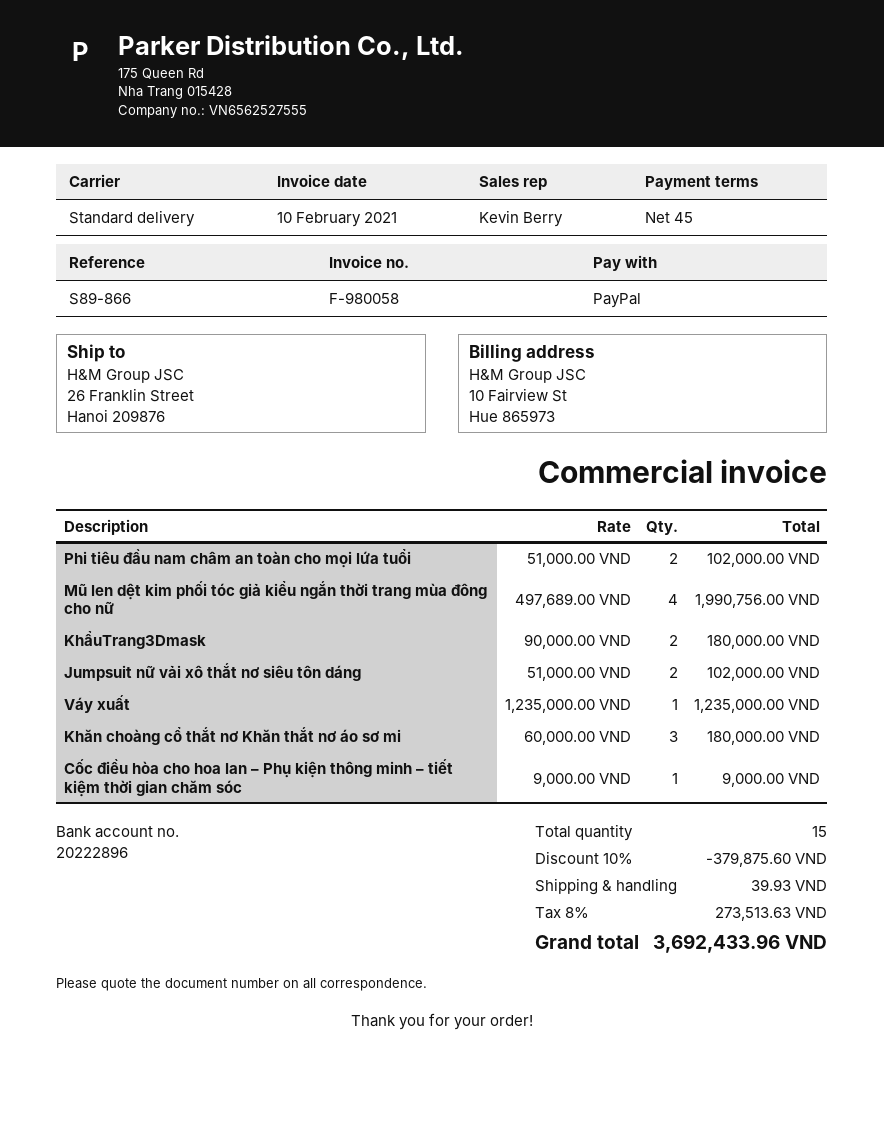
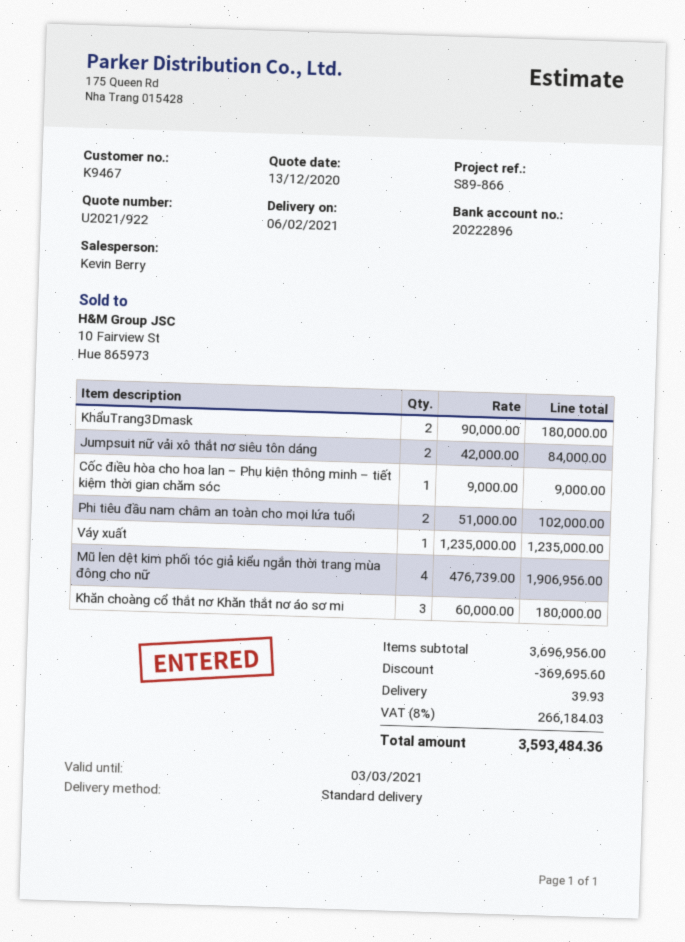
Mũ len dệt kim phối tóc giả kiểu ngắn thời trang mùa đông cho nữ: 4 x 497689.00 = 1990756.00 -> 4 x 476739.00 = 1906956.00
Jumpsuit nữ vải xô thắt nơ siêu tôn dáng: 2 x 51000.00 = 102000.00 -> 2 x 42000.00 = 84000.00
discount: 379875.60 -> 369695.60
tax: 8% = 273513.63 -> 8% = 266184.03
total: 3692433.96 -> 3593484.36

